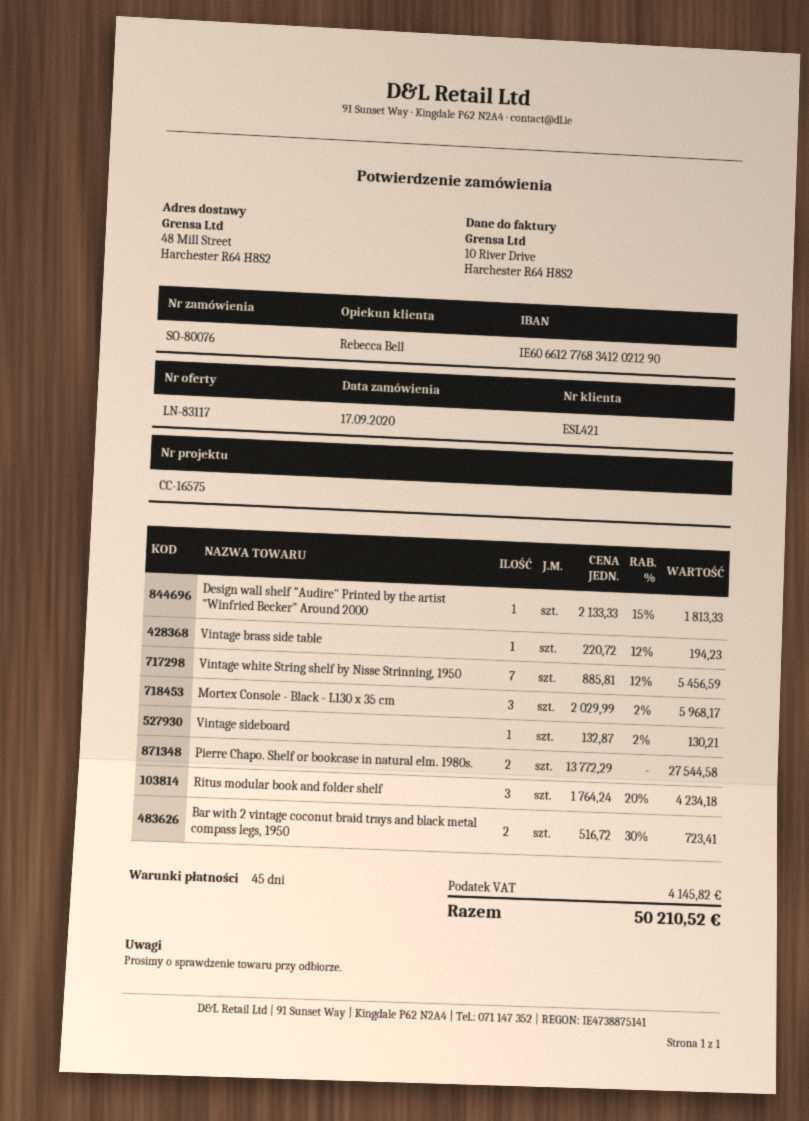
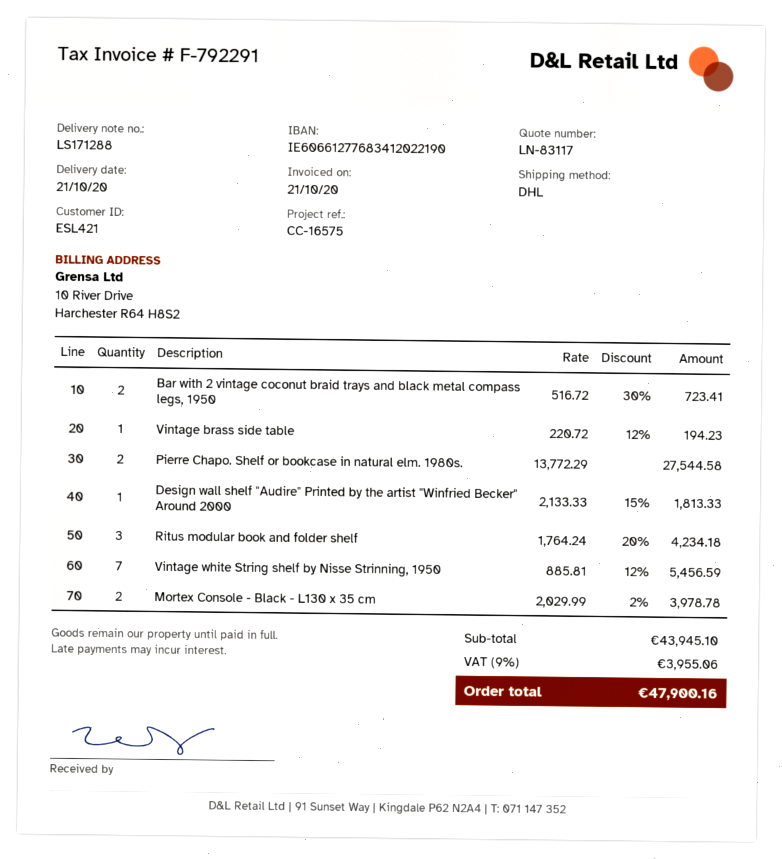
bank account: IE60661277683412021290 -> IE60661277683412022190
Mortex Console - Black - L130 x 35 cm: 3 x 2029.99 - 2% = 5968.17 -> 2 x 2029.99 - 2% = 3978.78
Vintage sideboard: 1 x 132.87 - 2% = 130.21 -> none
tax: 4145.82 -> 3955.06
total: 50210.52 -> 47900.16

